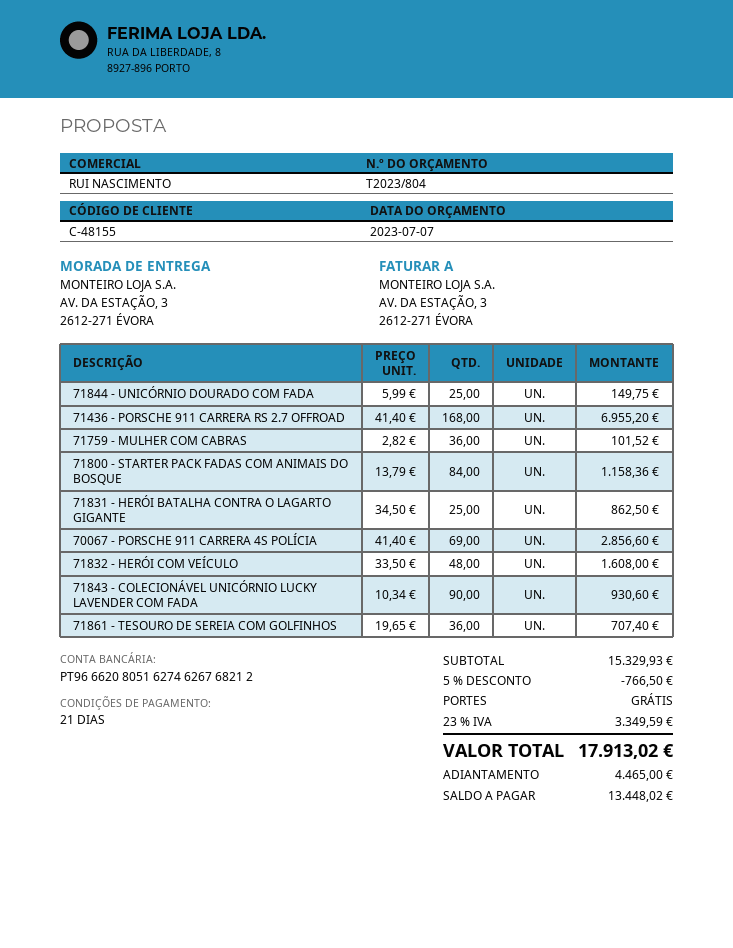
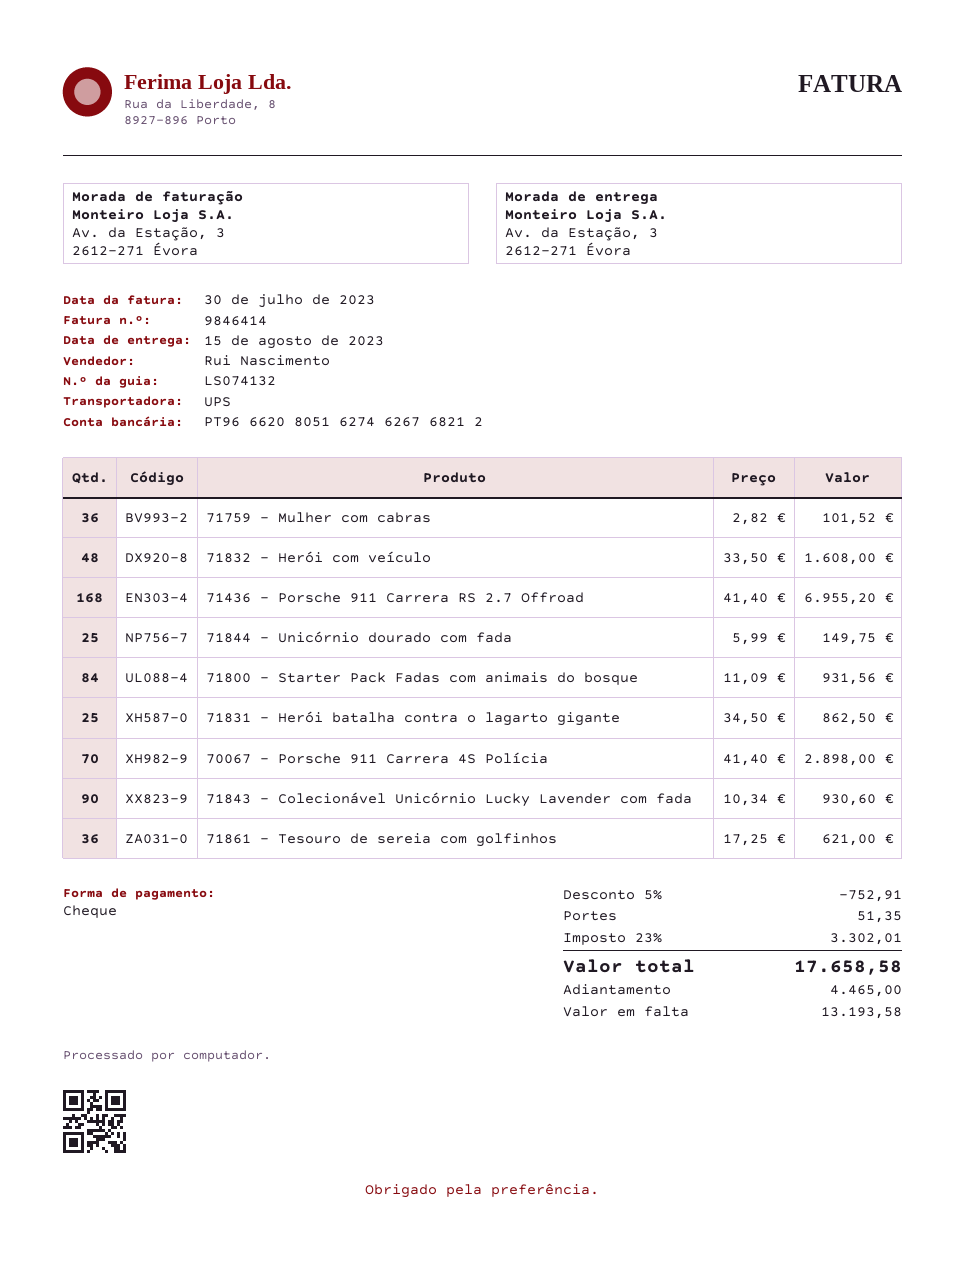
71800 - STARTER PACK FADAS COM ANIMAIS DO BOSQUE: 84 x 13.79 = 1158.36 -> 84 x 11.09 = 931.56
70067 - PORSCHE 911 CARRERA 4S POLÍCIA: 69 x 41.40 = 2856.60 -> 70 x 41.40 = 2898.00
71861 - TESOURO DE SEREIA COM GOLFINHOS: 36 x 19.65 = 707.40 -> 36 x 17.25 = 621.00
discount: 5% = 766.50 -> 5% = 752.91
shipping: 0.00 -> 51.35
tax: 23% = 3349.59 -> 23% = 3302.01
total: 17913.02 -> 17658.58
balance: 13448.02 -> 13193.58

